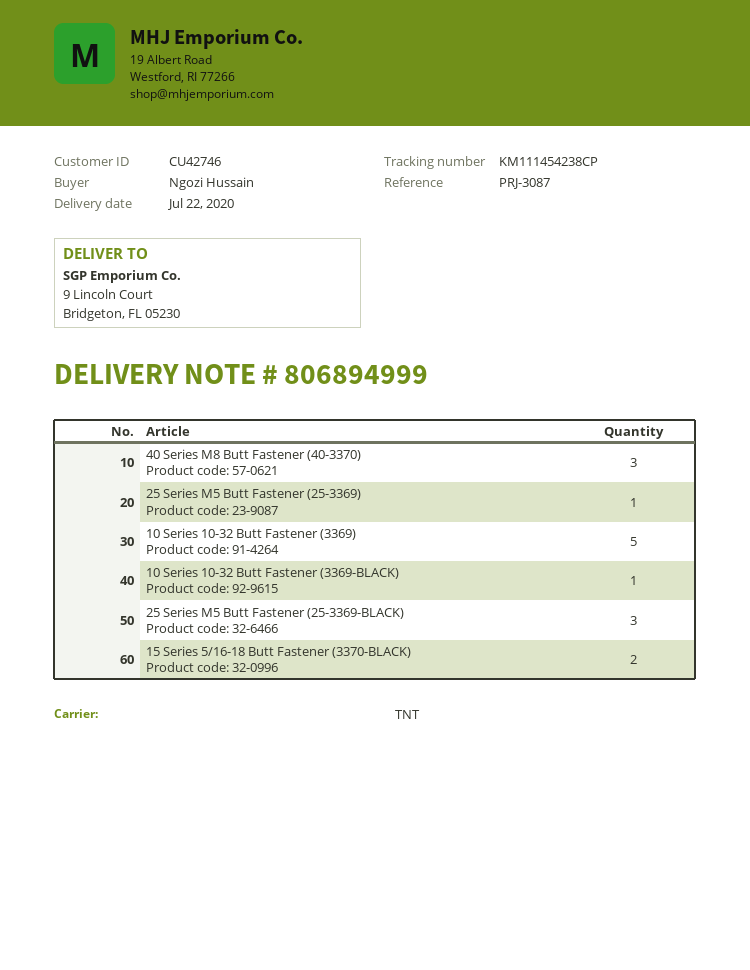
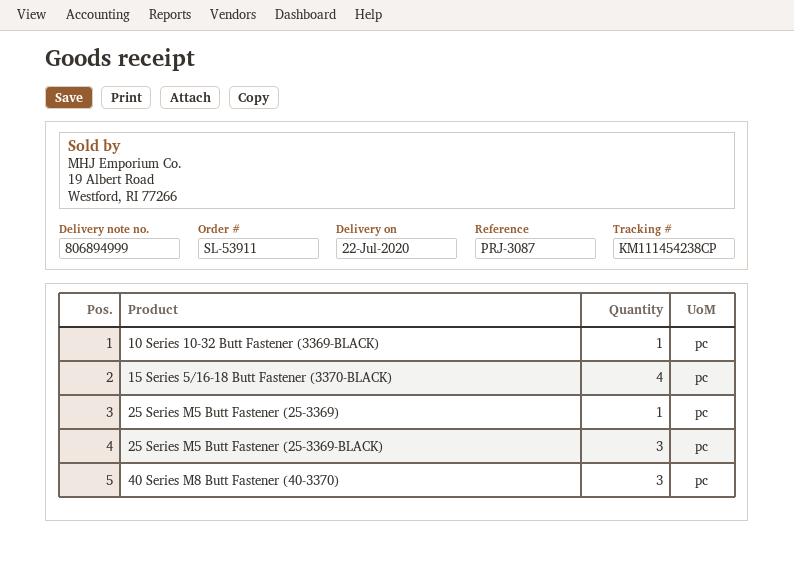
10 Series 10-32 Butt Fastener (3369): 5 -> none
15 Series 5/16-18 Butt Fastener (3370-BLACK): 2 -> 4

